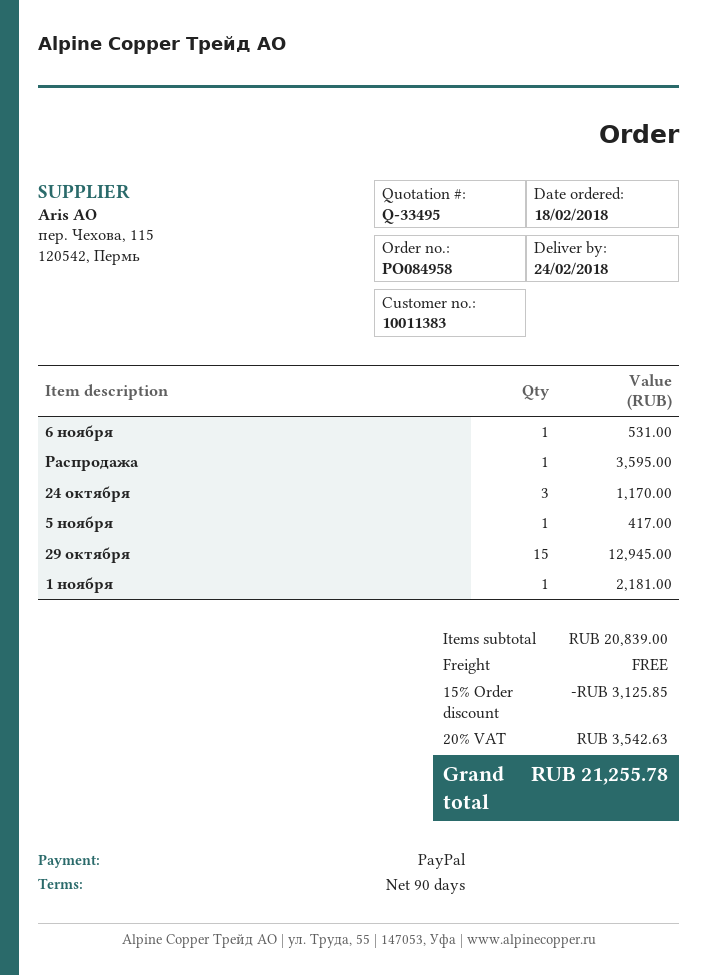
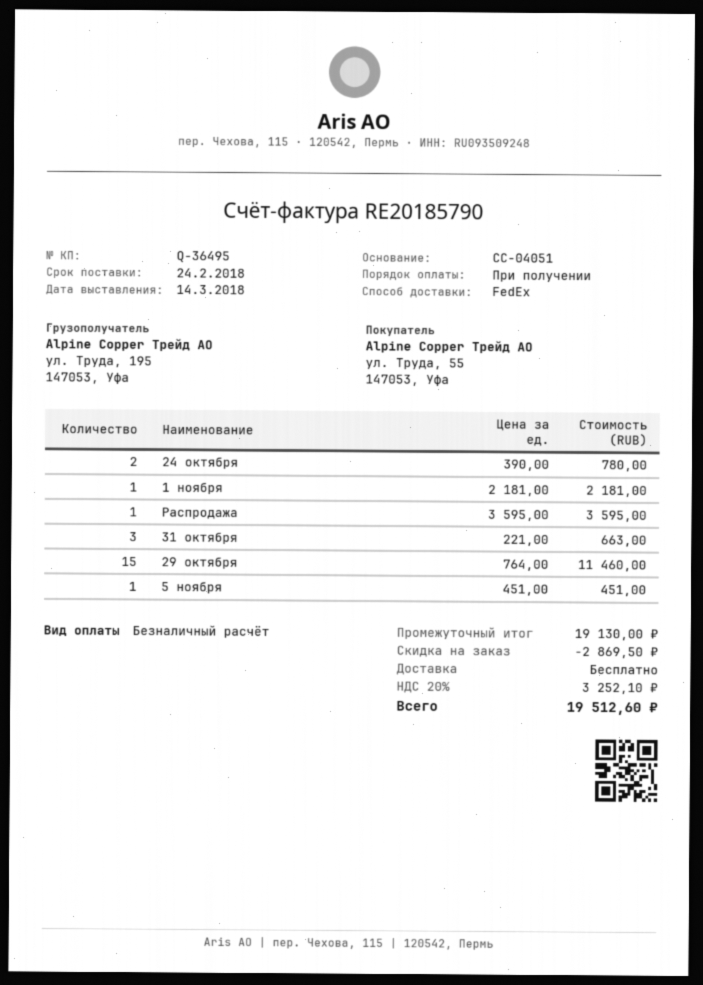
quote number: Q-33495 -> Q-36495
payment terms: 90 days -> on receipt
payment method: PayPal -> bank transfer
6 ноября: 1 for 531.00 -> none
24 октября: 3 for 1170.00 -> 2 for 780.00
5 ноября: 1 for 417.00 -> 1 for 451.00
29 октября: 15 for 12945.00 -> 15 for 11460.00
31 октября: none -> 3 for 663.00
subtotal: 20839.00 -> 19130.00
discount: 3125.85 -> 2869.50
tax: 20% = 3542.63 -> 20% = 3252.10
total: 21255.78 -> 19512.60

